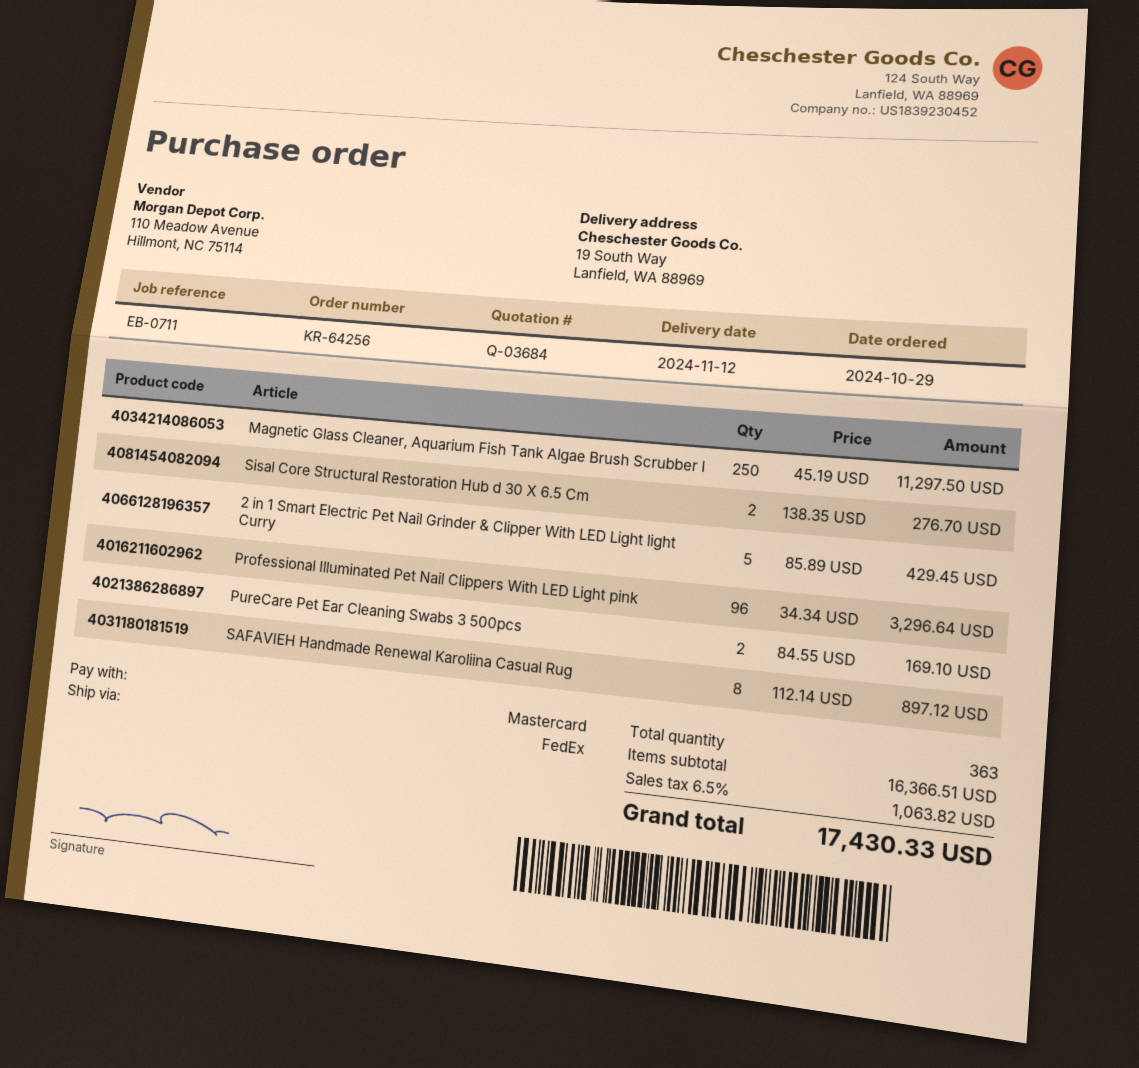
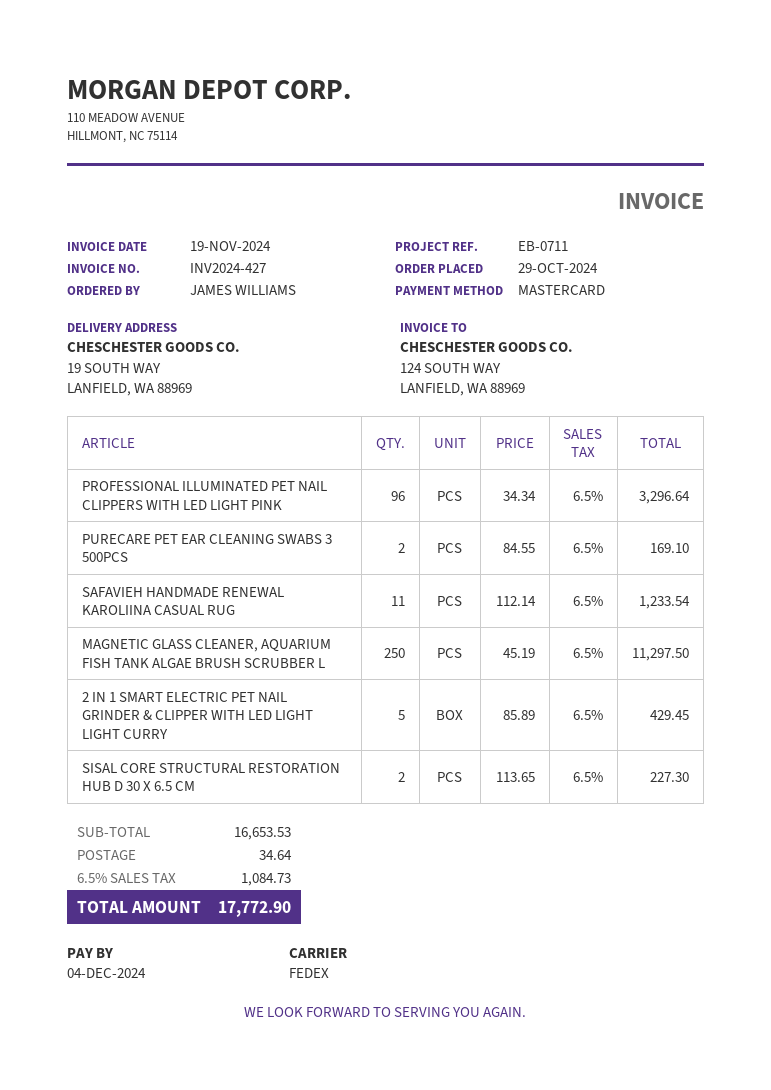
Sisal Core Structural Restoration Hub d 30 X 6.5 Cm: 2 x 138.35 = 276.70 -> 2 x 113.65 = 227.30
SAFAVIEH Handmade Renewal Karoliina Casual Rug: 8 x 112.14 = 897.12 -> 11 x 112.14 = 1233.54
subtotal: 16366.51 -> 16653.53
shipping: none -> 34.64
tax: 6.5% = 1063.82 -> 6.5% = 1084.73
total: 17430.33 -> 17772.90

